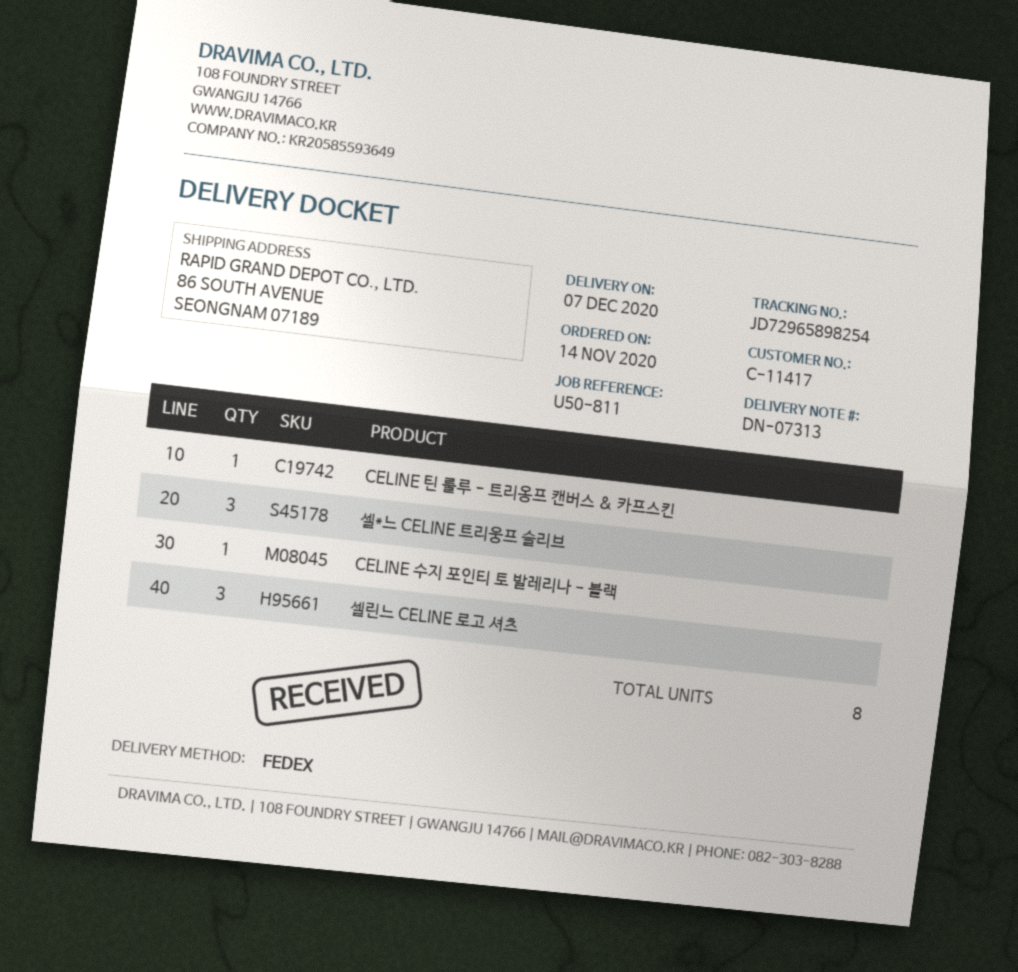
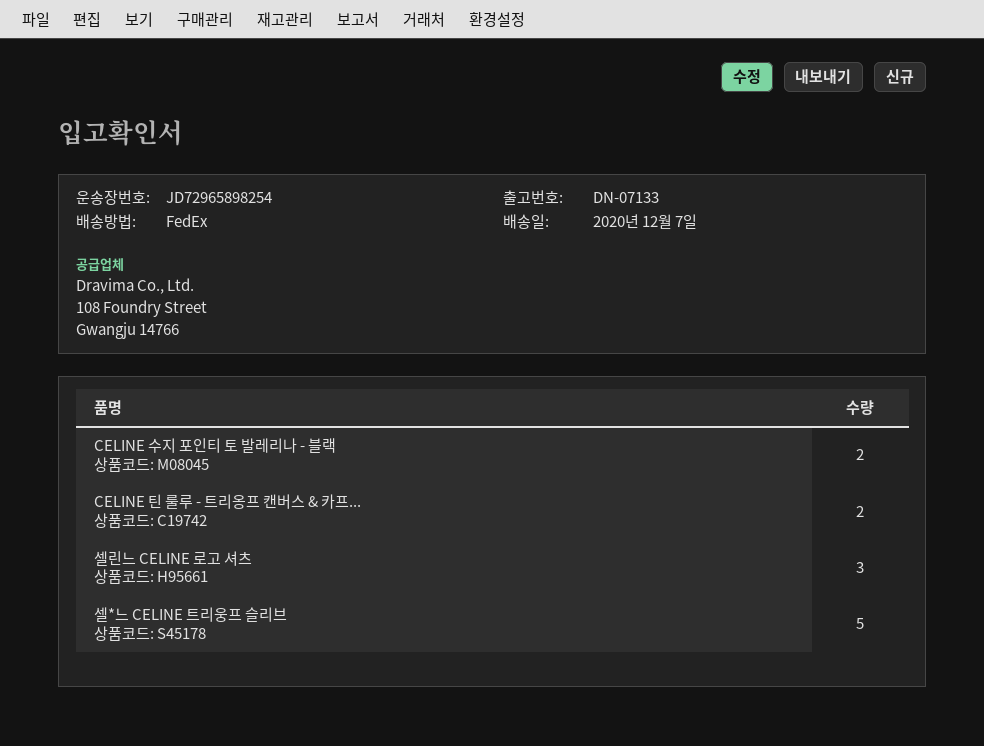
delivery note number: DN-07313 -> DN-07133
CELINE 틴 룰루 - 트리옹프 캔버스 & 카프스킨: 1 -> 2
셀*느 CELINE 트리웅프 슬리브: 3 -> 5
CELINE 수지 포인티 토 발레리나 - 블랙: 1 -> 2

